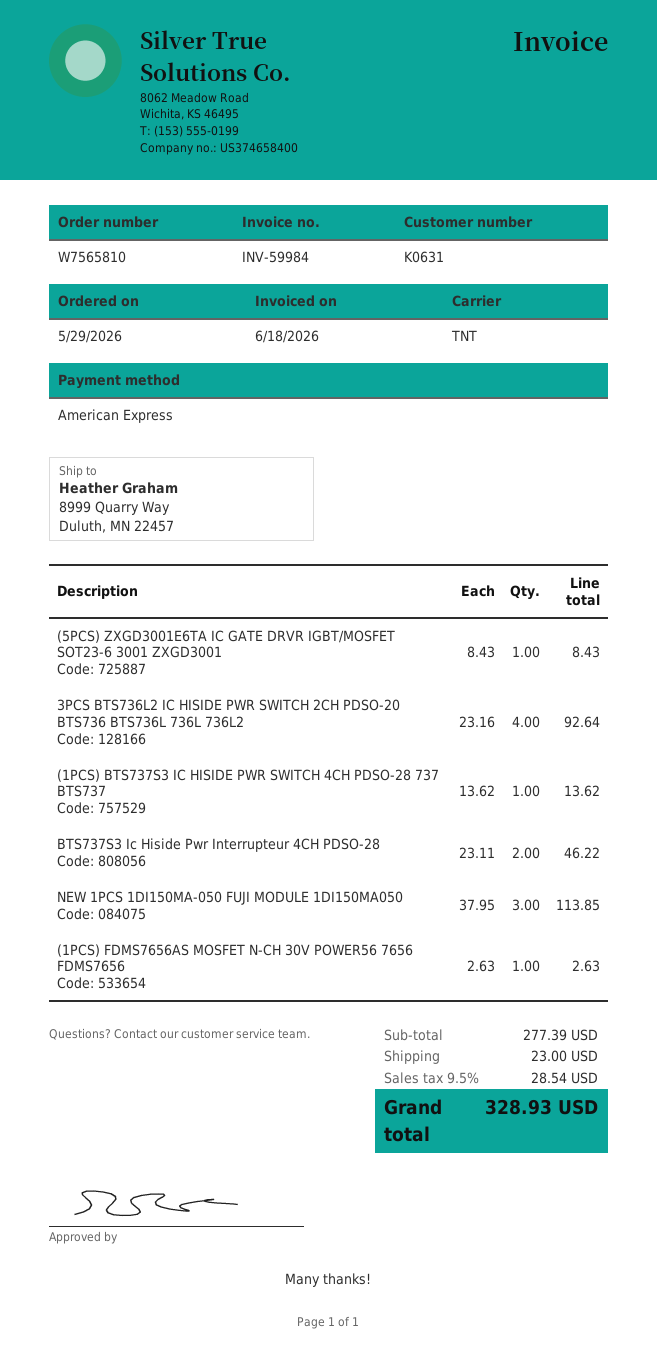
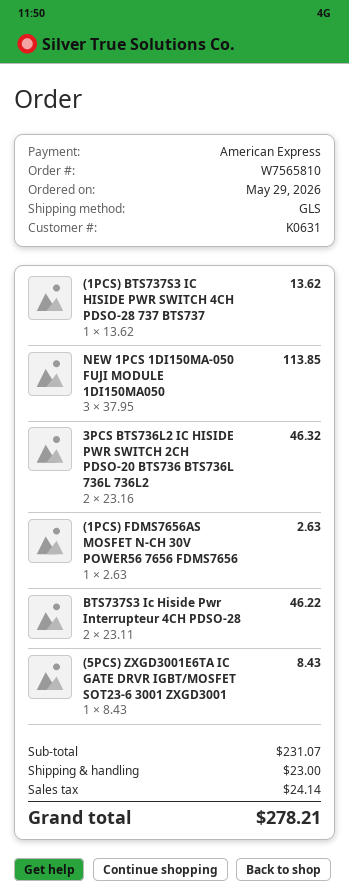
shipping method: TNT -> GLS
3PCS BTS736L2 IC HISIDE PWR SWITCH 2CH PDSO-20 BTS736 BTS736L 736L 736L2: 4 x 23.16 = 92.64 -> 2 x 23.16 = 46.32
subtotal: 277.39 -> 231.07
tax: 28.54 -> 24.14
total: 328.93 -> 278.21

